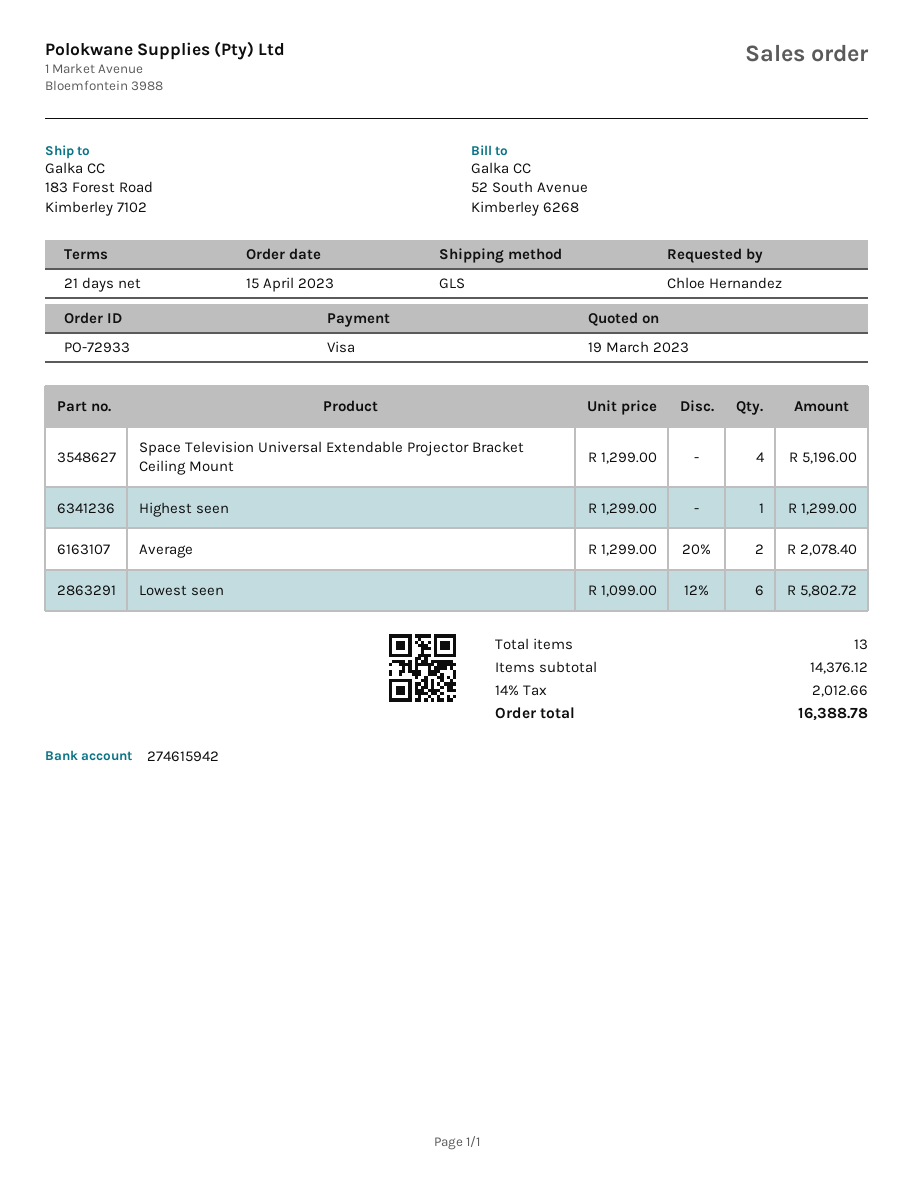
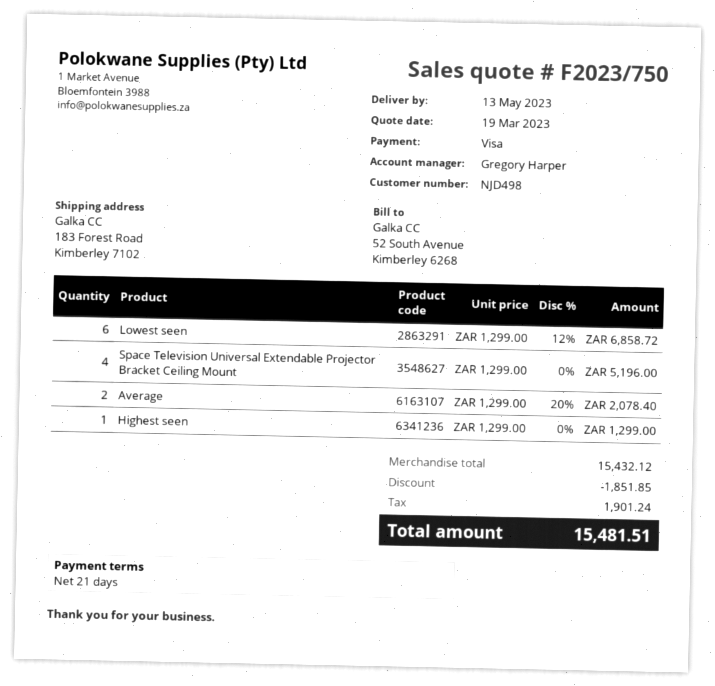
Lowest seen: 6 x 1099.00 - 12% = 5802.72 -> 6 x 1299.00 - 12% = 6858.72
subtotal: 14376.12 -> 15432.12
discount: none -> 1851.85
tax: 2012.66 -> 1901.24
total: 16388.78 -> 15481.51

